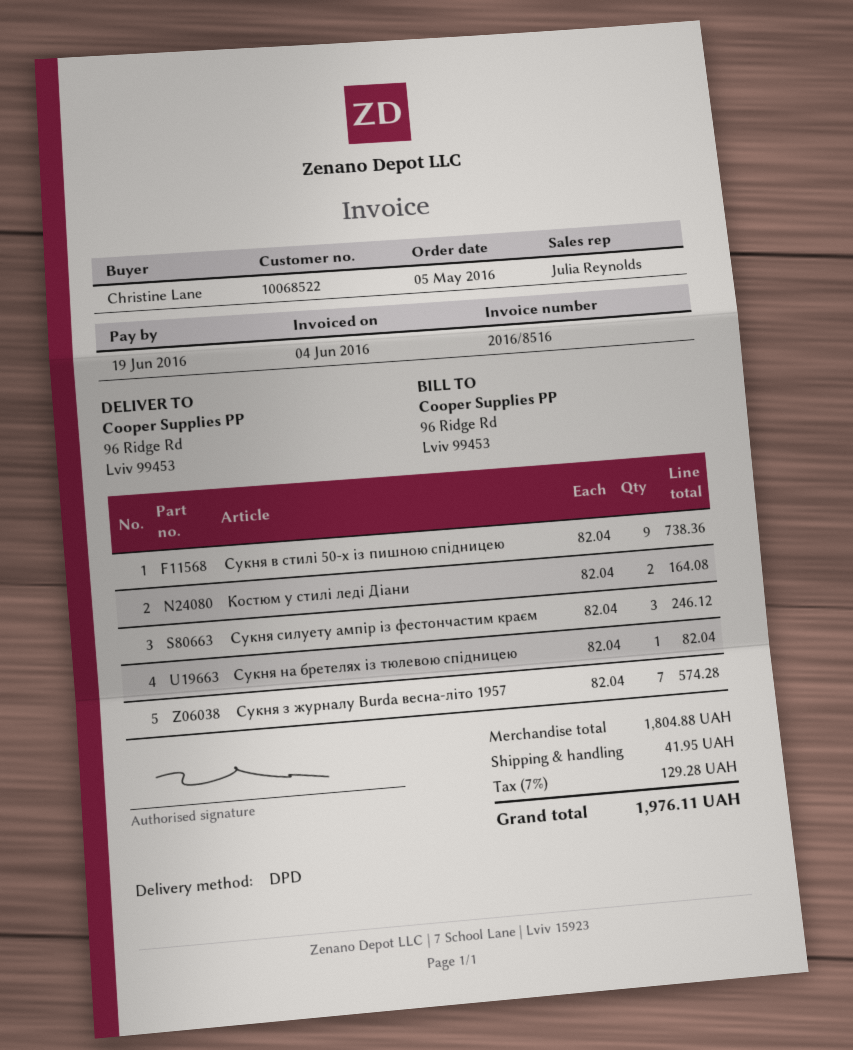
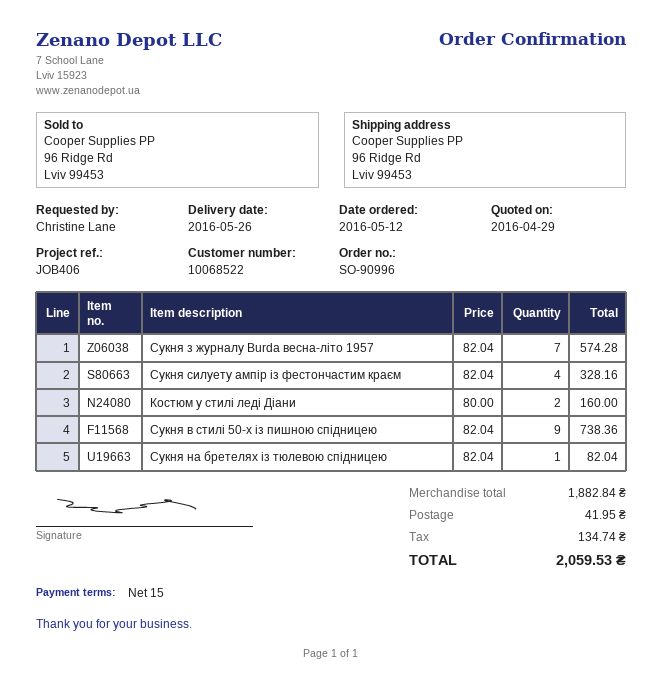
order date: 2016-05-05 -> 2016-05-12
Костюм у стилі леді Діани: 2 x 82.04 = 164.08 -> 2 x 80.00 = 160.00
Сукня силуету ампір із фестончастим краєм: 3 x 82.04 = 246.12 -> 4 x 82.04 = 328.16
subtotal: 1804.88 -> 1882.84
tax: 129.28 -> 134.74
total: 1976.11 -> 2059.53

